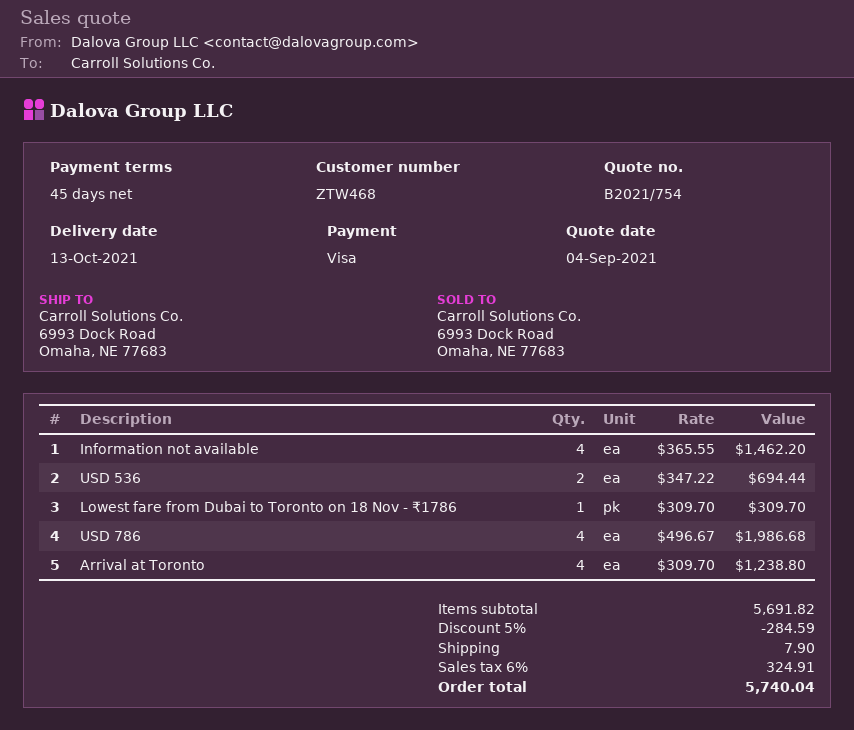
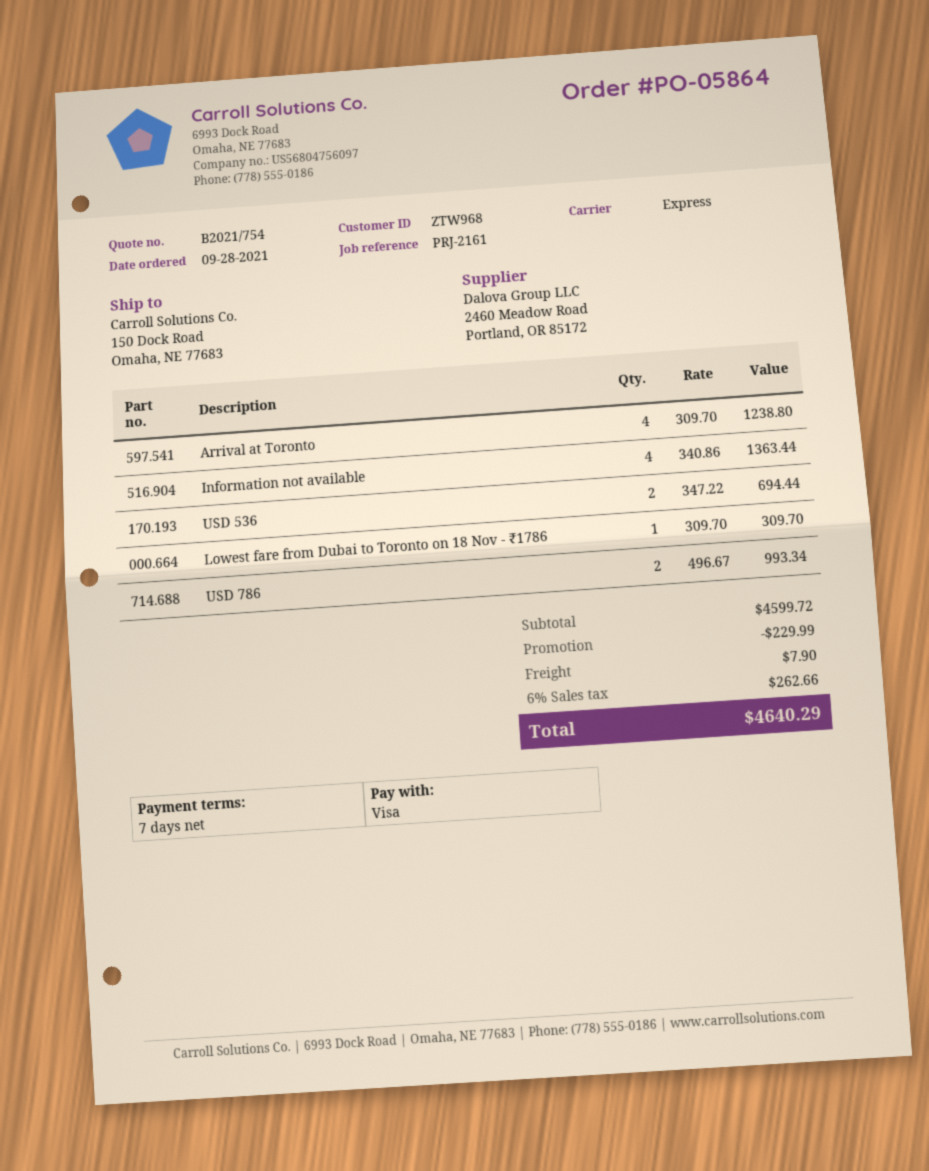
payment terms: 45 days -> 7 days
customer number: ZTW468 -> ZTW968
ship to: 6993 Dock Road, Omaha, NE 77683 -> 150 Dock Road, Omaha, NE 77683
Information not available: 4 x 365.55 = 1462.20 -> 4 x 340.86 = 1363.44
USD 786: 4 x 496.67 = 1986.68 -> 2 x 496.67 = 993.34
subtotal: 5691.82 -> 4599.72
discount: 284.59 -> 229.99
tax: 6% = 324.91 -> 6% = 262.66
total: 5740.04 -> 4640.29

